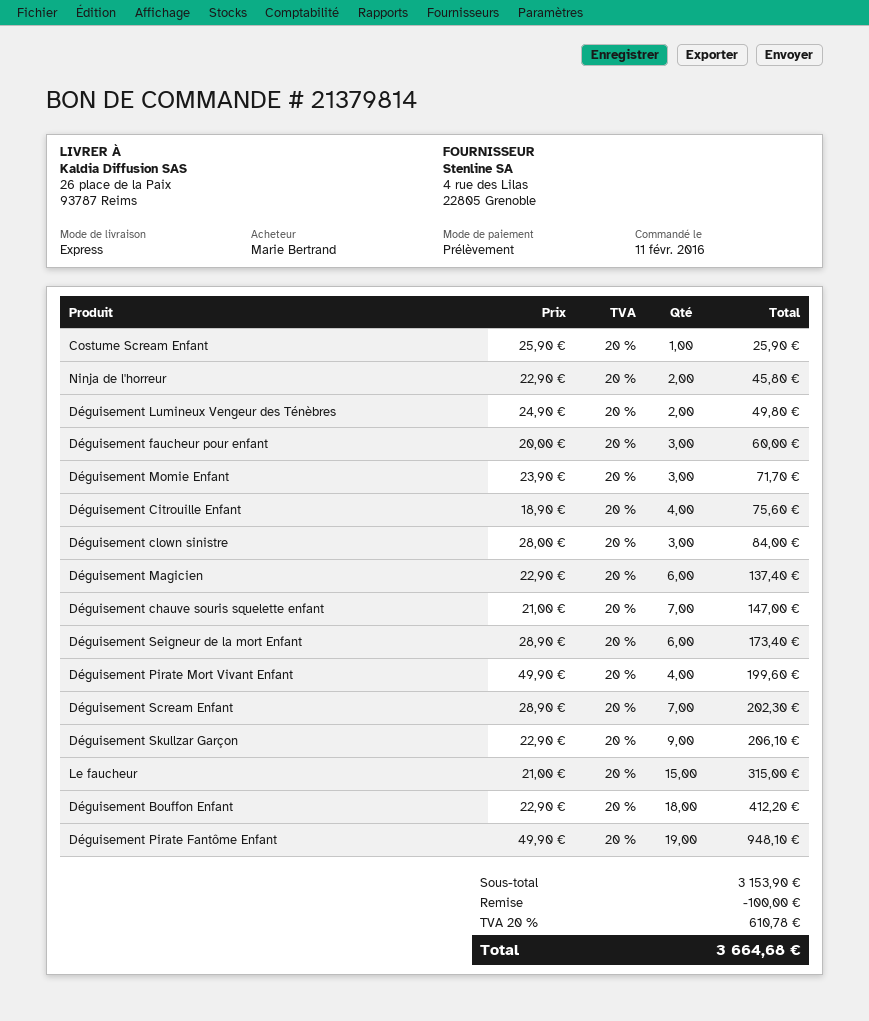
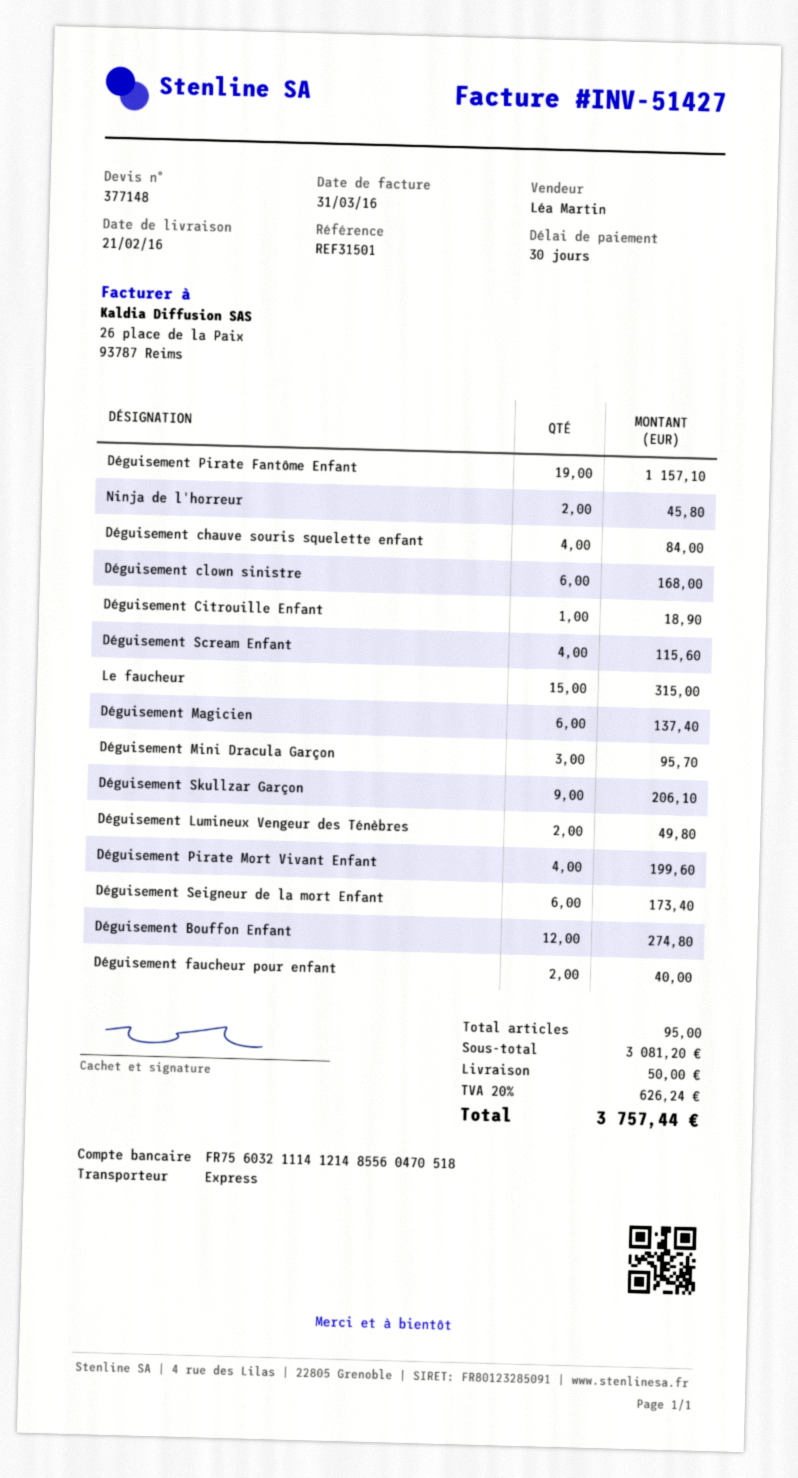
Costume Scream Enfant: 1 for 25.90 -> none
Déguisement faucheur pour enfant: 3 for 60.00 -> 2 for 40.00
Déguisement Momie Enfant: 3 for 71.70 -> none
Déguisement Citrouille Enfant: 4 for 75.60 -> 1 for 18.90
Déguisement clown sinistre: 3 for 84.00 -> 6 for 168.00
Déguisement chauve souris squelette enfant: 7 for 147.00 -> 4 for 84.00
Déguisement Scream Enfant: 7 for 202.30 -> 4 for 115.60
Déguisement Bouffon Enfant: 18 for 412.20 -> 12 for 274.80
Déguisement Pirate Fantôme Enfant: 19 for 948.10 -> 19 for 1157.10
Déguisement Mini Dracula Garçon: none -> 3 for 95.70
subtotal: 3153.90 -> 3081.20
discount: 100.00 -> none
shipping: none -> 50.00
tax: 20% = 610.78 -> 20% = 626.24
total: 3664.68 -> 3757.44

